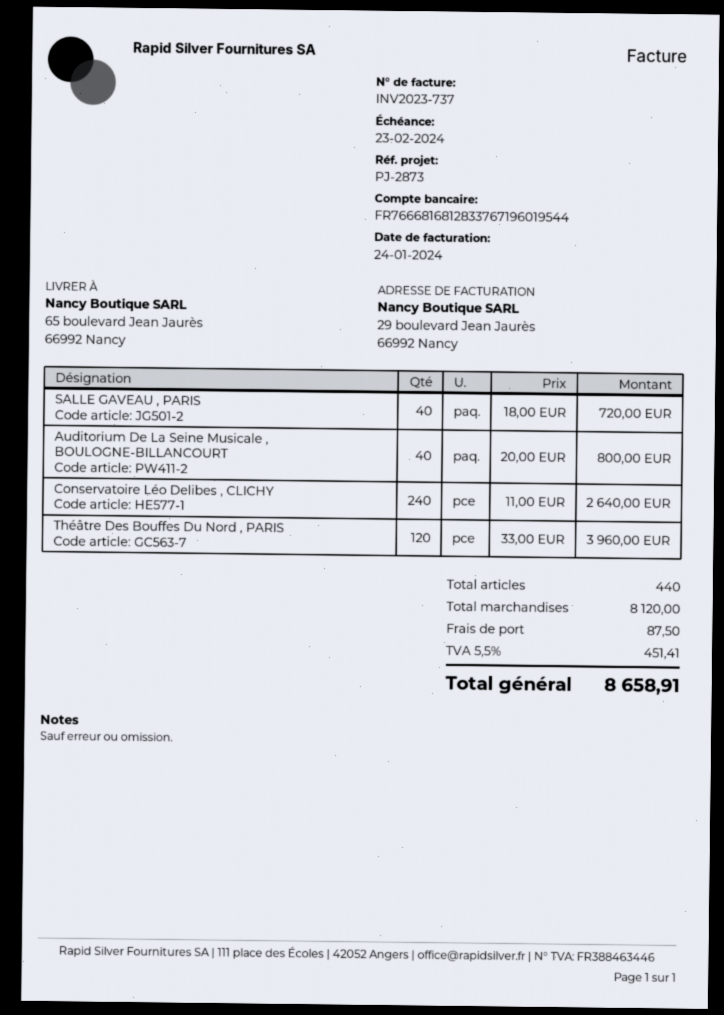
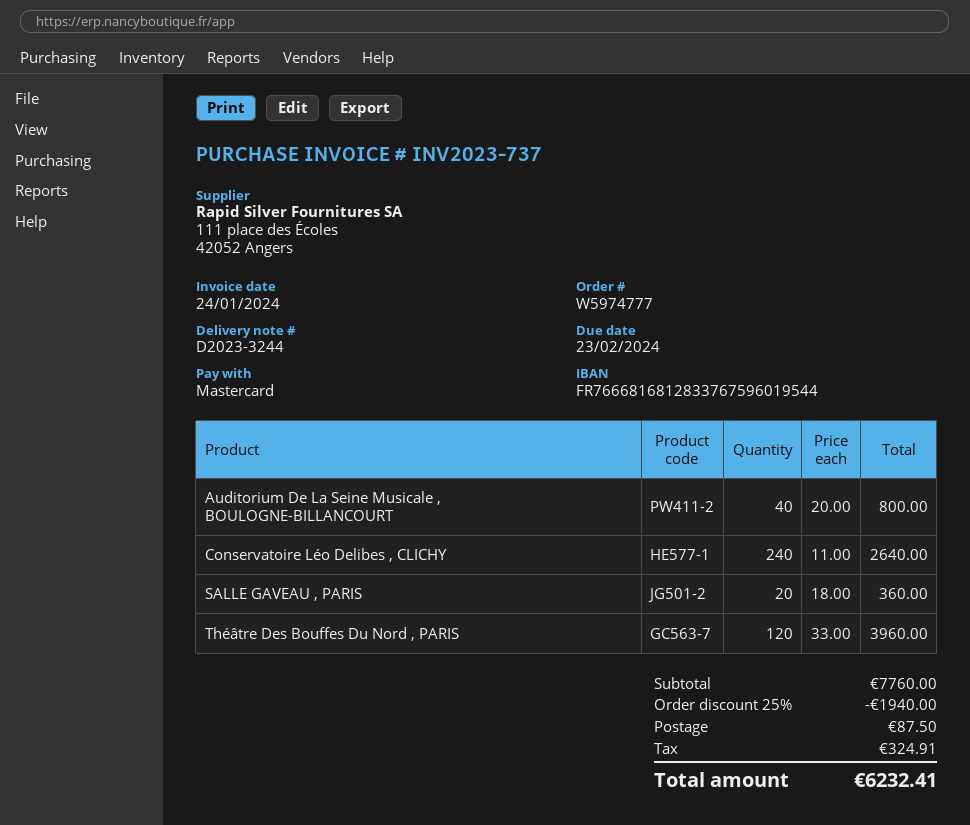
bank account: FR7666816812833767196019544 -> FR7666816812833767596019544
SALLE GAVEAU , PARIS: 40 x 18.00 = 720.00 -> 20 x 18.00 = 360.00
subtotal: 8120.00 -> 7760.00
discount: none -> 25% = 1940.00
tax: 451.41 -> 324.91
total: 8658.91 -> 6232.41

